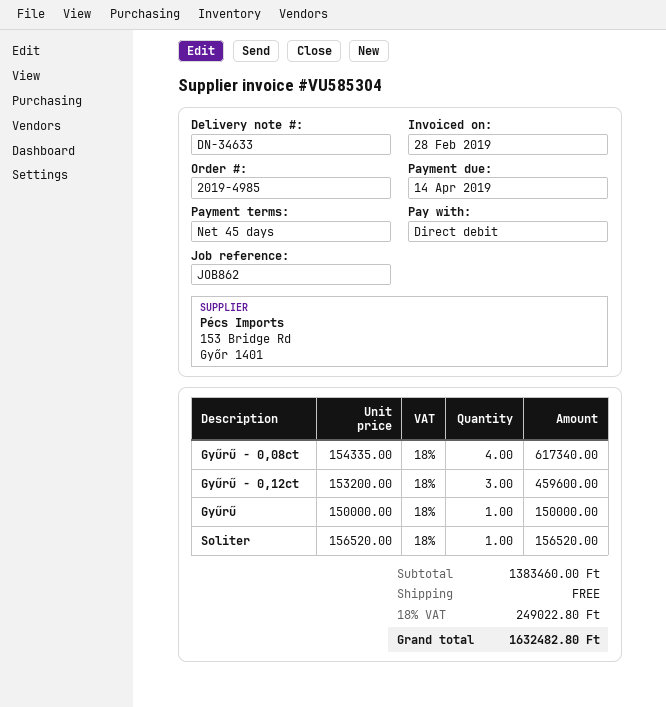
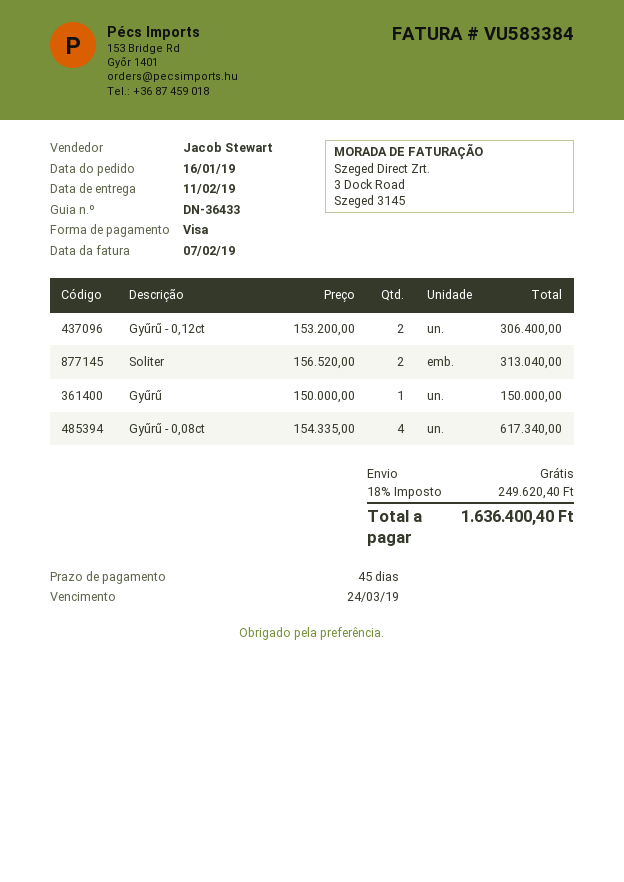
delivery note number: DN-34633 -> DN-36433
invoice number: VU585304 -> VU583384
invoice date: 2019-02-28 -> 2019-02-07
due date: 2019-04-14 -> 2019-03-24
payment method: direct debit -> Visa
Gyűrű - 0,12ct: 3 x 153200.00 = 459600.00 -> 2 x 153200.00 = 306400.00
Soliter: 1 x 156520.00 = 156520.00 -> 2 x 156520.00 = 313040.00
tax: 18% = 249022.80 -> 18% = 249620.40
total: 1632482.80 -> 1636400.40

